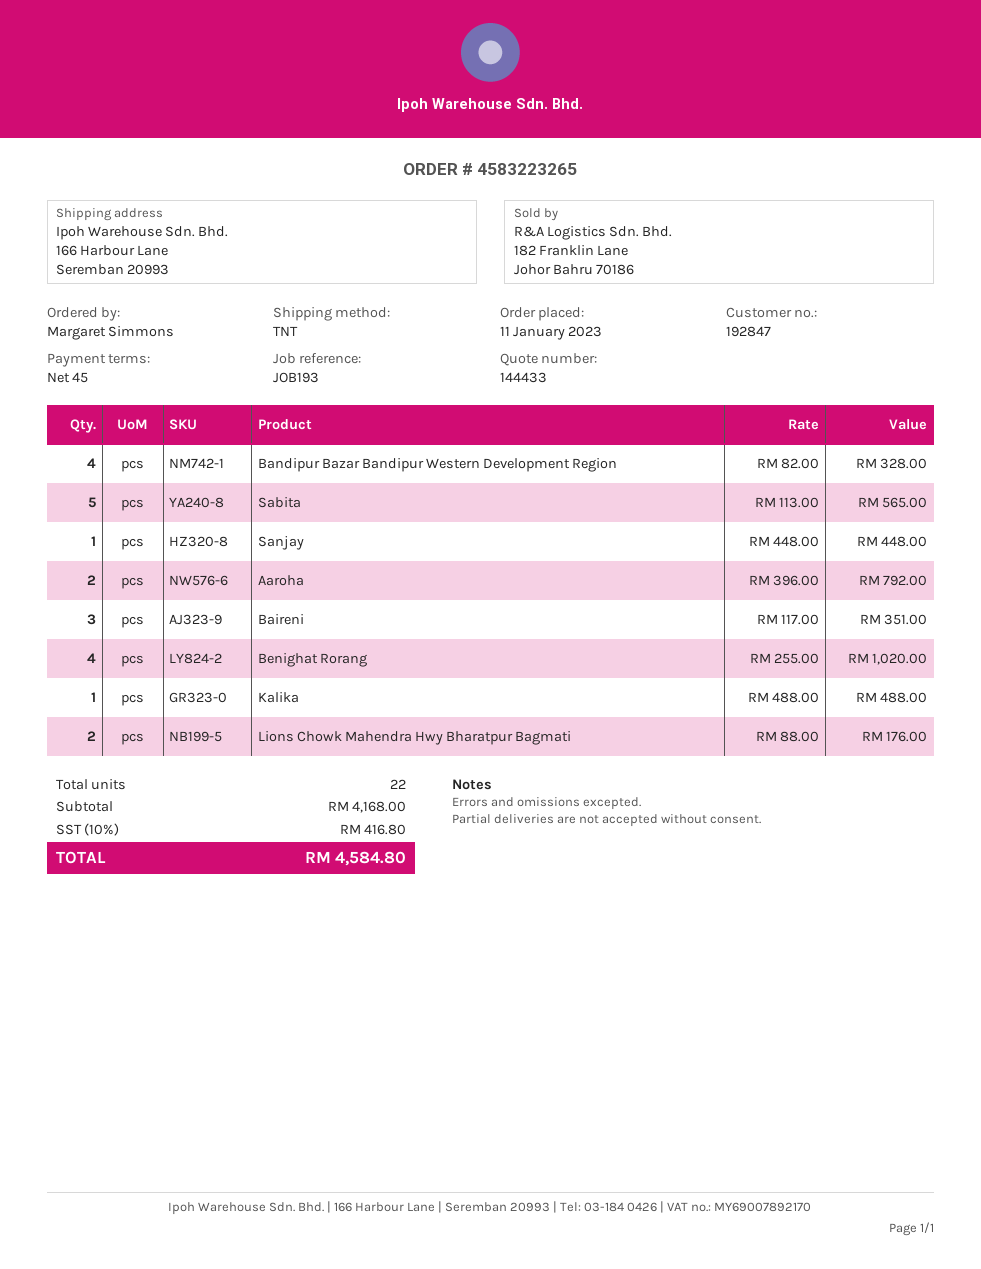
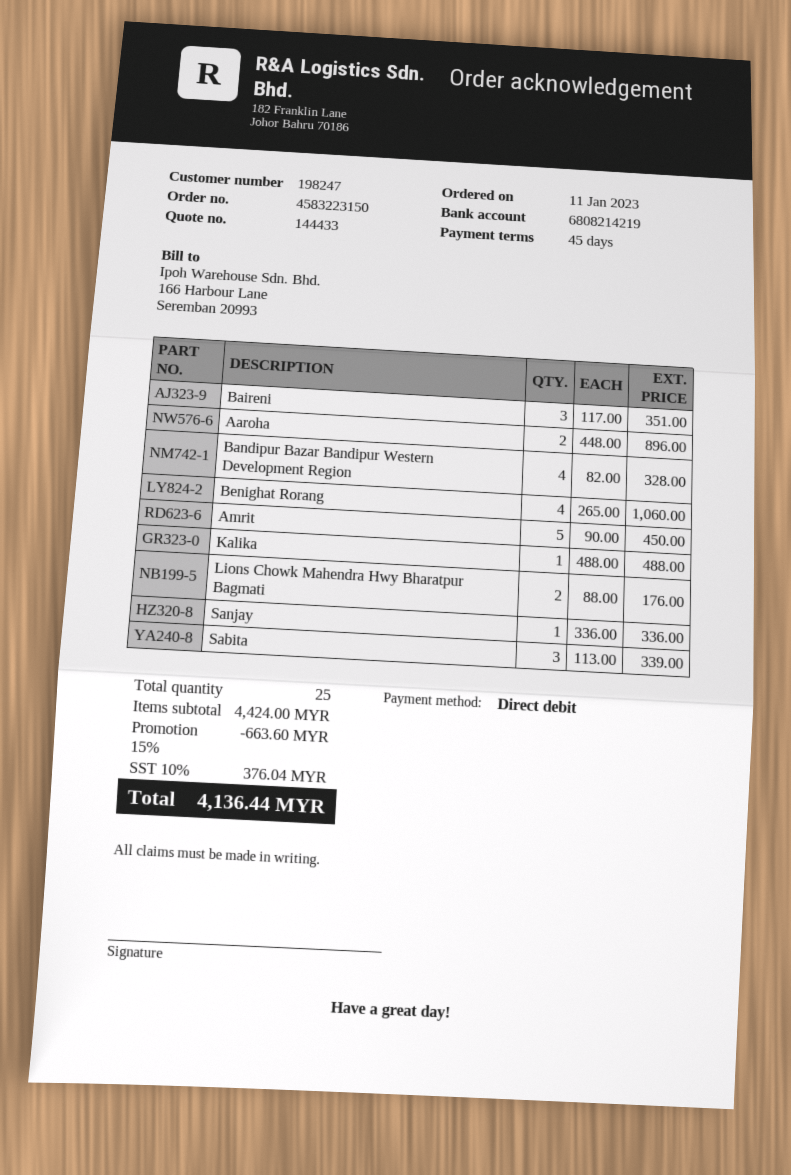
order number: 4583223265 -> 4583223150
customer number: 192847 -> 198247
Sabita: 5 x 113.00 = 565.00 -> 3 x 113.00 = 339.00
Sanjay: 1 x 448.00 = 448.00 -> 1 x 336.00 = 336.00
Aaroha: 2 x 396.00 = 792.00 -> 2 x 448.00 = 896.00
Benighat Rorang: 4 x 255.00 = 1020.00 -> 4 x 265.00 = 1060.00
Amrit: none -> 5 x 90.00 = 450.00
total quantity: 22 -> 25
subtotal: 4168.00 -> 4424.00
discount: none -> 15% = 663.60
tax: 10% = 416.80 -> 10% = 376.04
total: 4584.80 -> 4136.44

